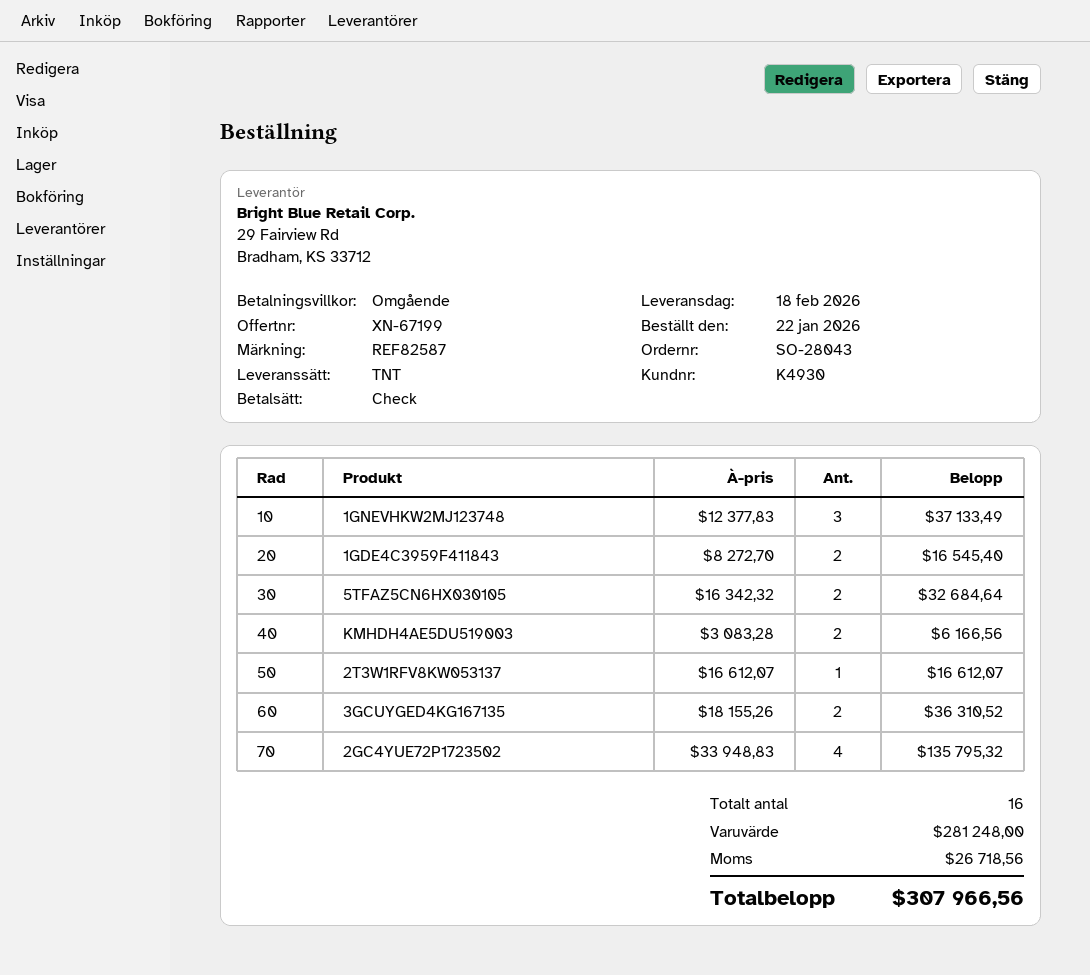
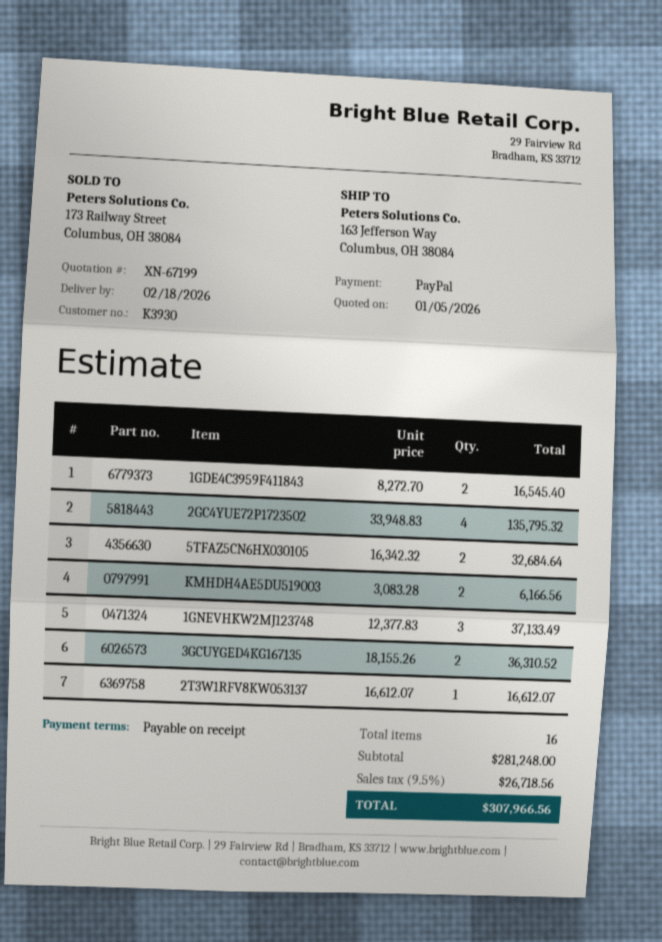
customer number: K4930 -> K3930
payment method: cheque -> PayPal

